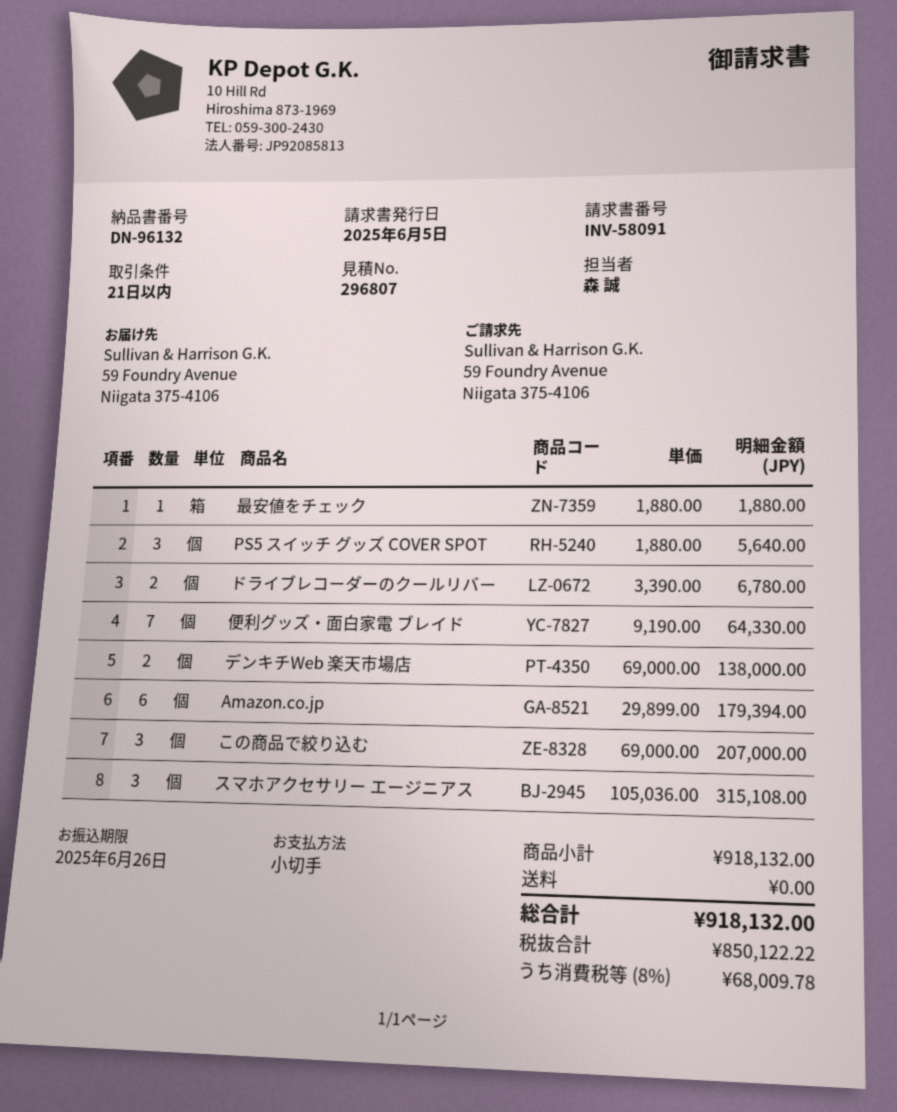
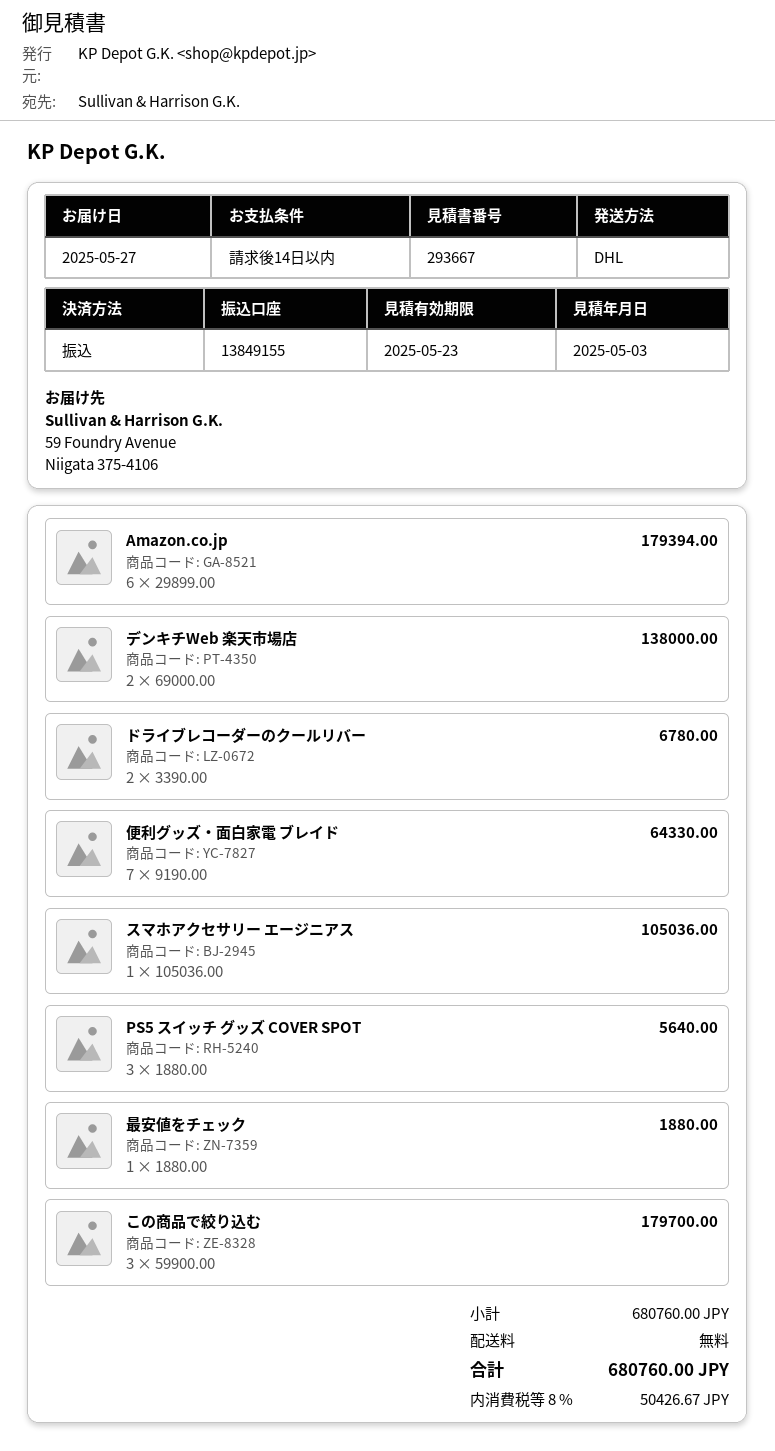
quote number: 296807 -> 293667
payment terms: 21 days -> 14 days
payment method: cheque -> bank transfer
この商品で絞り込む: 3 x 69000.00 = 207000.00 -> 3 x 59900.00 = 179700.00
スマホアクセサリー エージニアス: 3 x 105036.00 = 315108.00 -> 1 x 105036.00 = 105036.00
subtotal: 918132.00 -> 680760.00
tax: 8% = 68009.78 -> 8% = 50426.67
total: 918132.00 -> 680760.00

